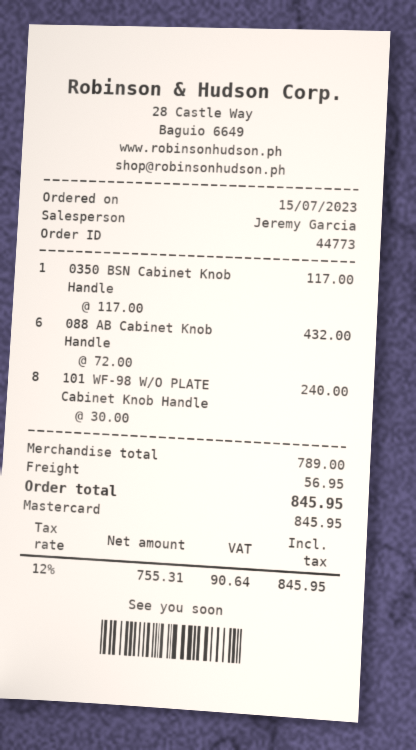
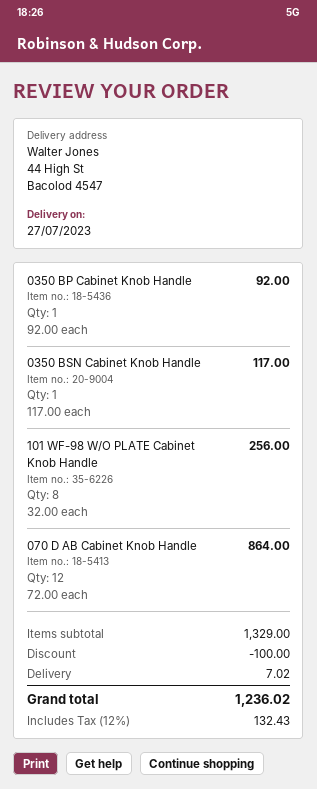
088 AB Cabinet Knob Handle: 6 x 72.00 = 432.00 -> none
101 WF-98 W/O PLATE Cabinet Knob Handle: 8 x 30.00 = 240.00 -> 8 x 32.00 = 256.00
0350 BP Cabinet Knob Handle: none -> 1 x 92.00 = 92.00
070 D AB Cabinet Knob Handle: none -> 12 x 72.00 = 864.00
subtotal: 789.00 -> 1329.00
discount: none -> 100.00
shipping: 56.95 -> 7.02
tax: 12% = 90.64 -> 12% = 132.43
total: 845.95 -> 1236.02

